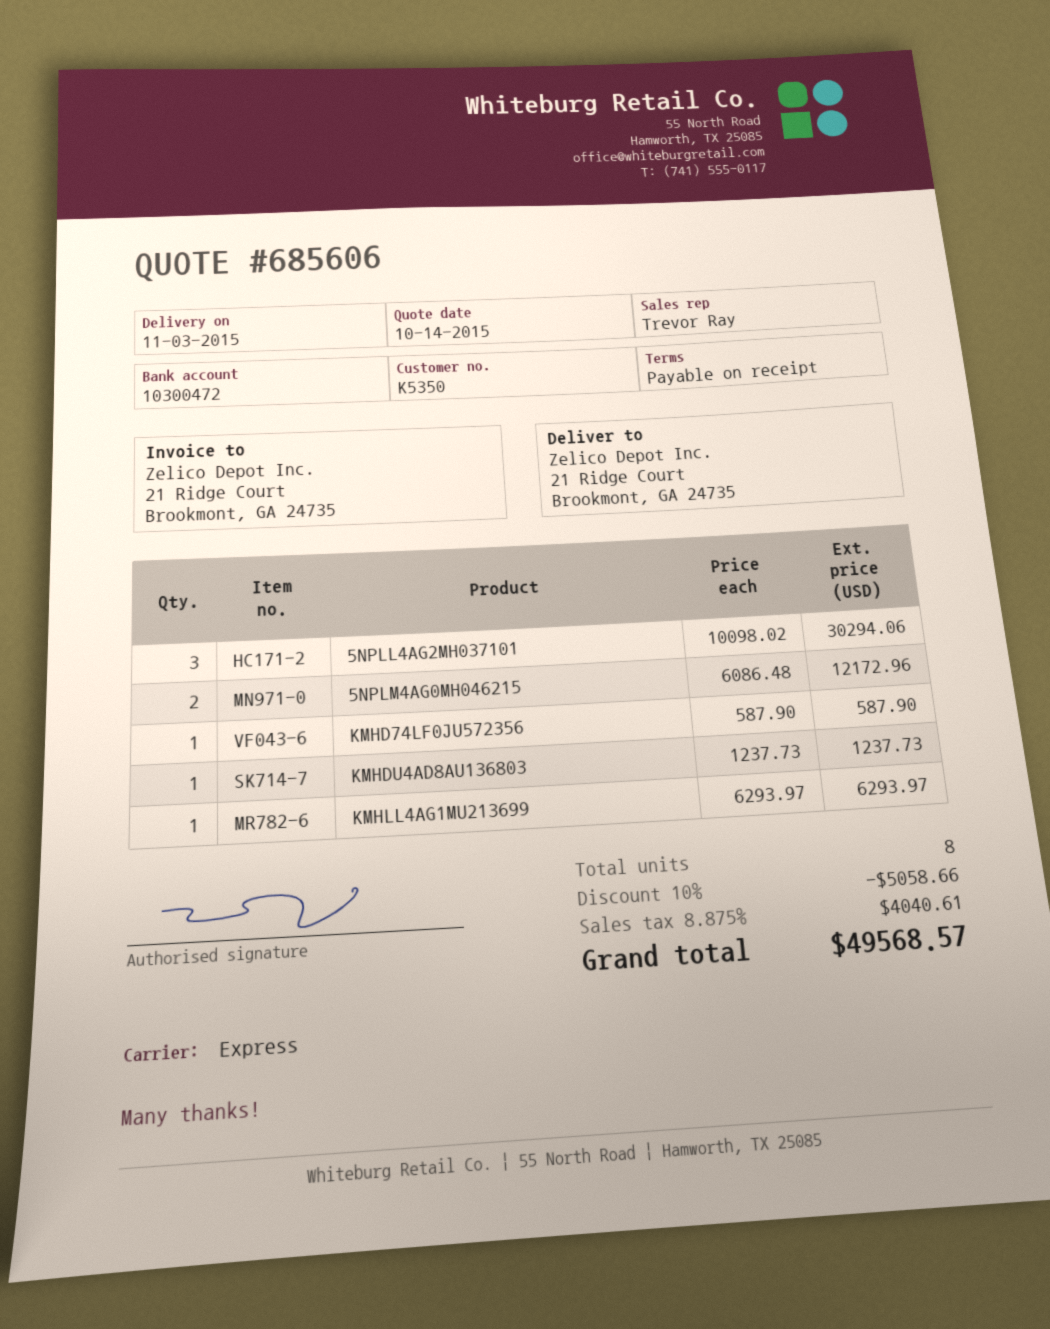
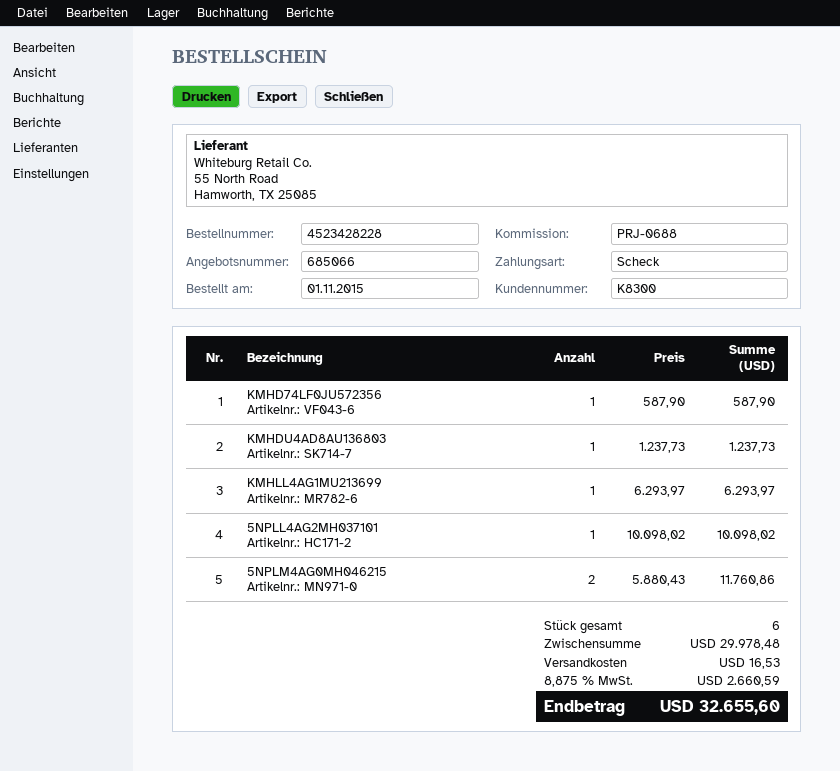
quote number: 685606 -> 685066
customer number: K5350 -> K8300
5NPLL4AG2MH037101: 3 x 10098.02 = 30294.06 -> 1 x 10098.02 = 10098.02
5NPLM4AG0MH046215: 2 x 6086.48 = 12172.96 -> 2 x 5880.43 = 11760.86
total quantity: 8 -> 6
discount: 10% = 5058.66 -> none
shipping: none -> 16.53
tax: 8.875% = 4040.61 -> 8.875% = 2660.59
total: 49568.57 -> 32655.60

